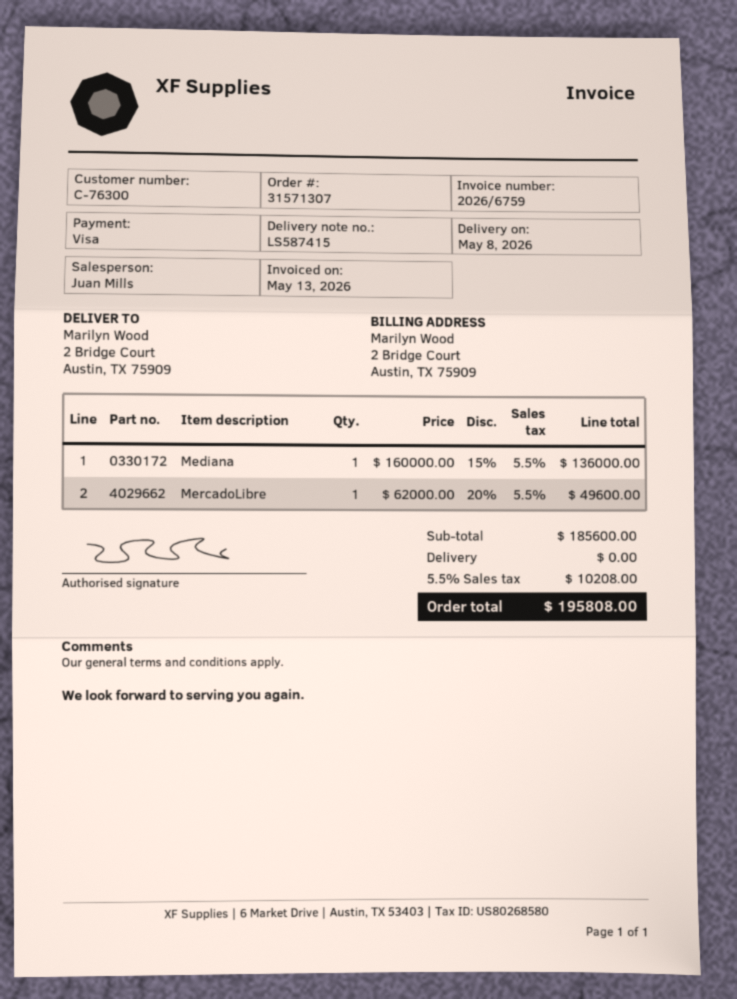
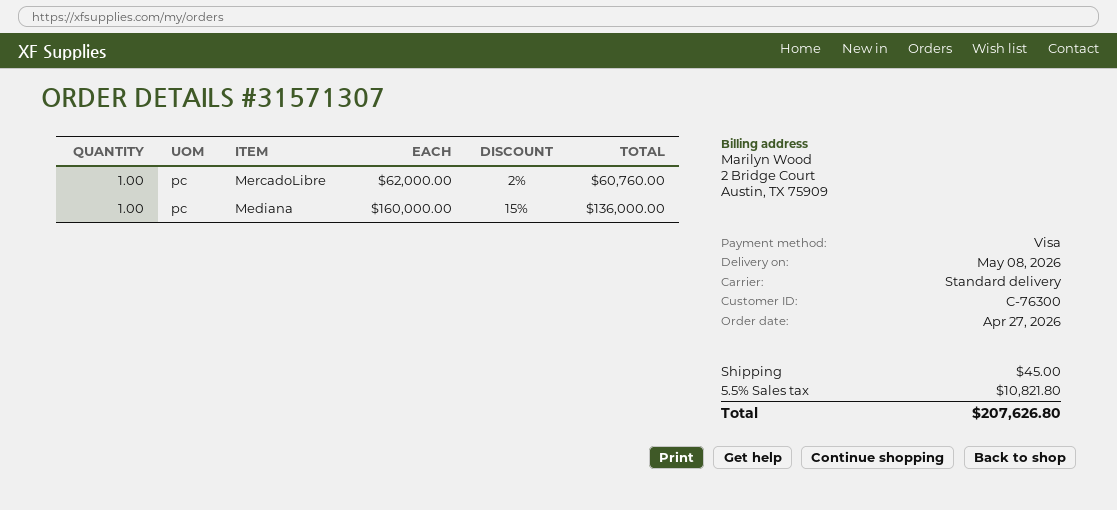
MercadoLibre: 1 x 62000.00 - 20% = 49600.00 -> 1 x 62000.00 - 2% = 60760.00
shipping: 0.00 -> 45.00
tax: 5.5% = 10208.00 -> 5.5% = 10821.80
total: 195808.00 -> 207626.80

